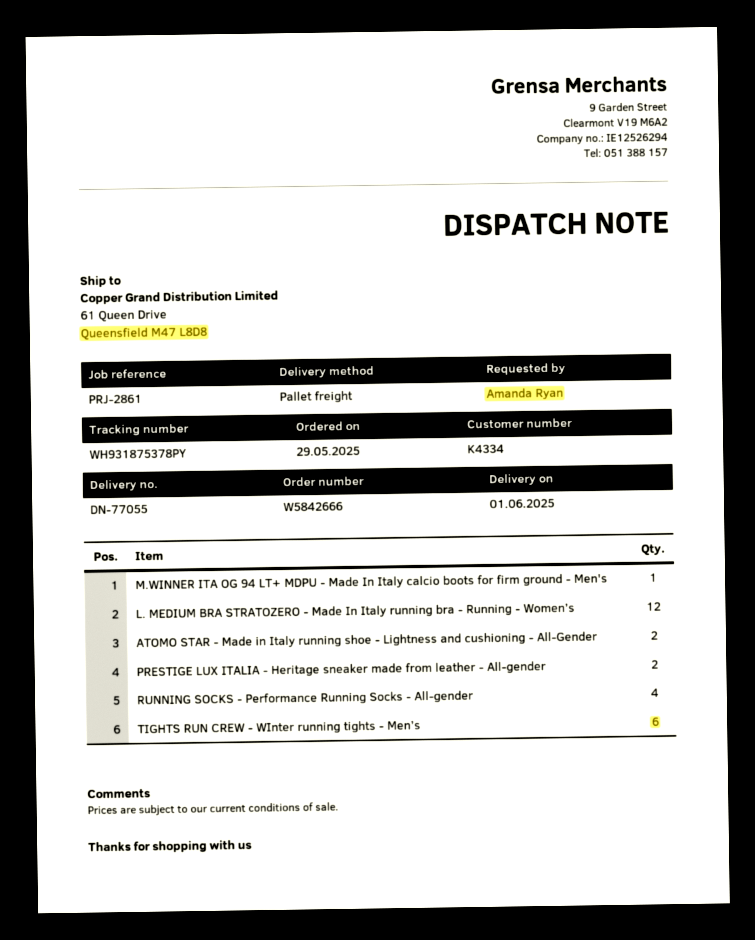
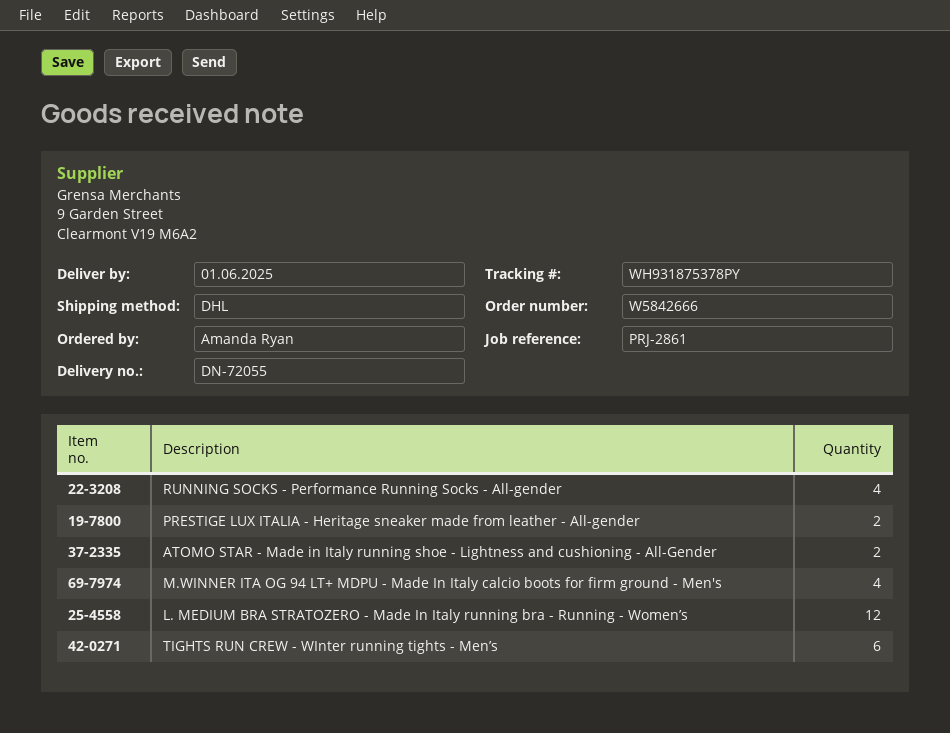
delivery note number: DN-77055 -> DN-72055
shipping method: pallet freight -> DHL
M.WINNER ITA OG 94 LT+ MDPU - Made In Italy calcio boots for firm ground - Men's: 1 -> 4

